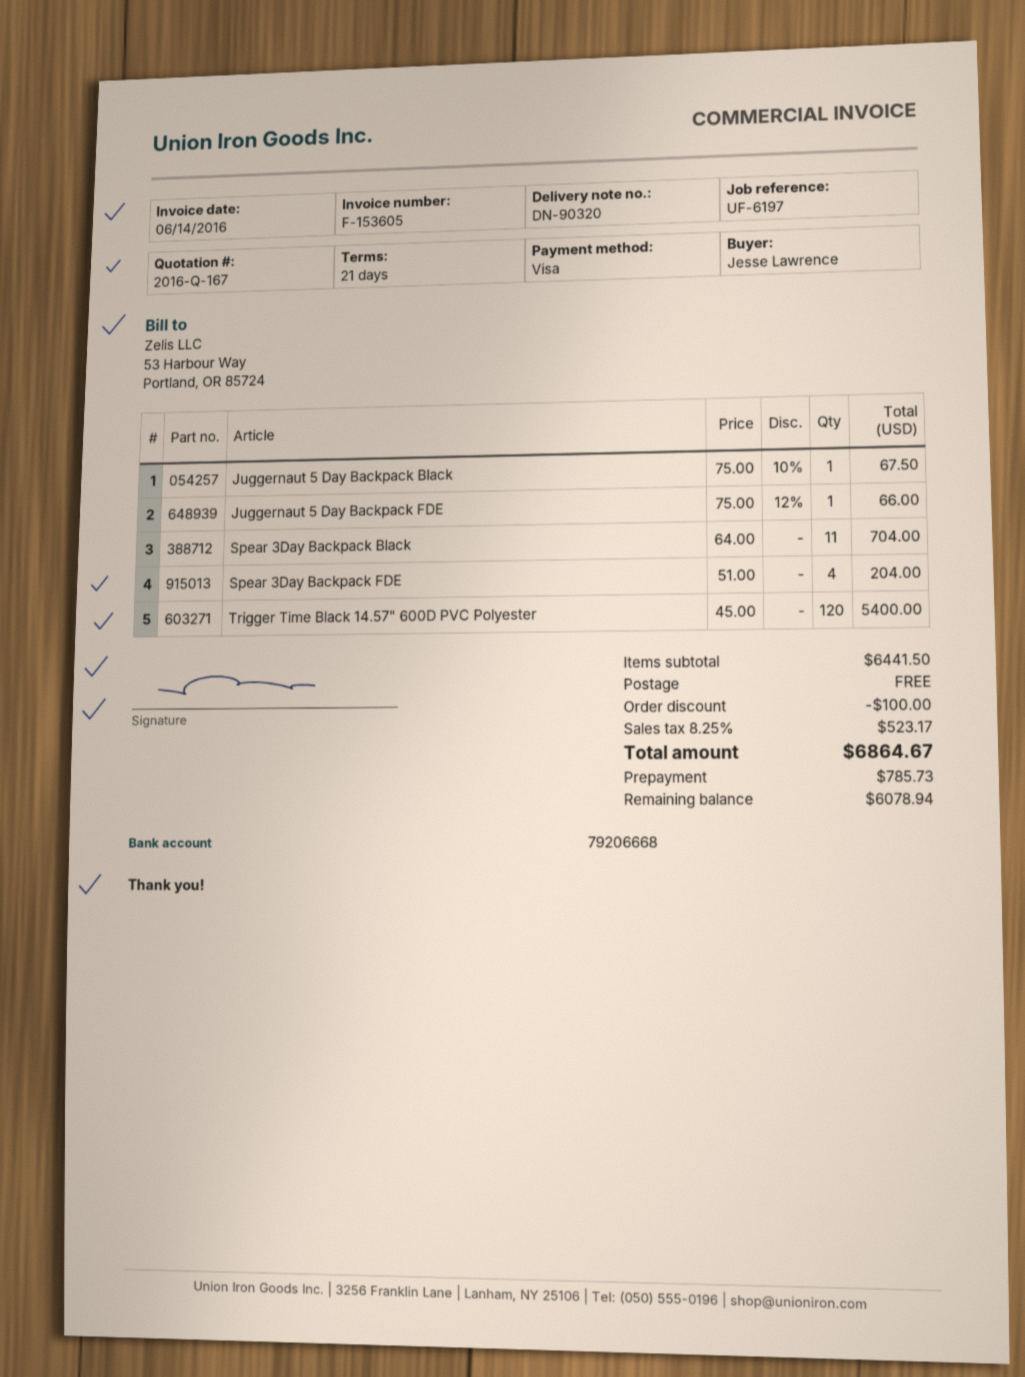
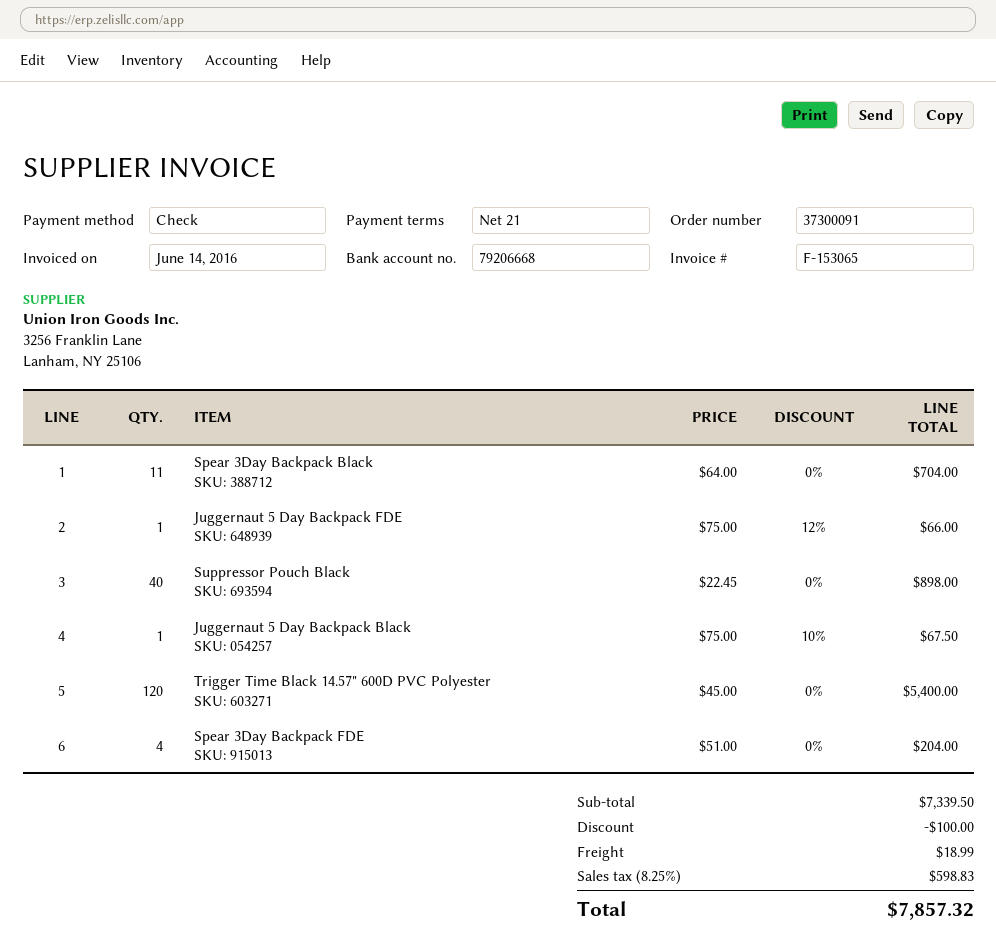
invoice number: F-153605 -> F-153065
payment method: Visa -> cheque
Suppressor Pouch Black: none -> 40 x 22.45 = 898.00
subtotal: 6441.50 -> 7339.50
shipping: 0.00 -> 18.99
tax: 8.25% = 523.17 -> 8.25% = 598.83
total: 6864.67 -> 7857.32

